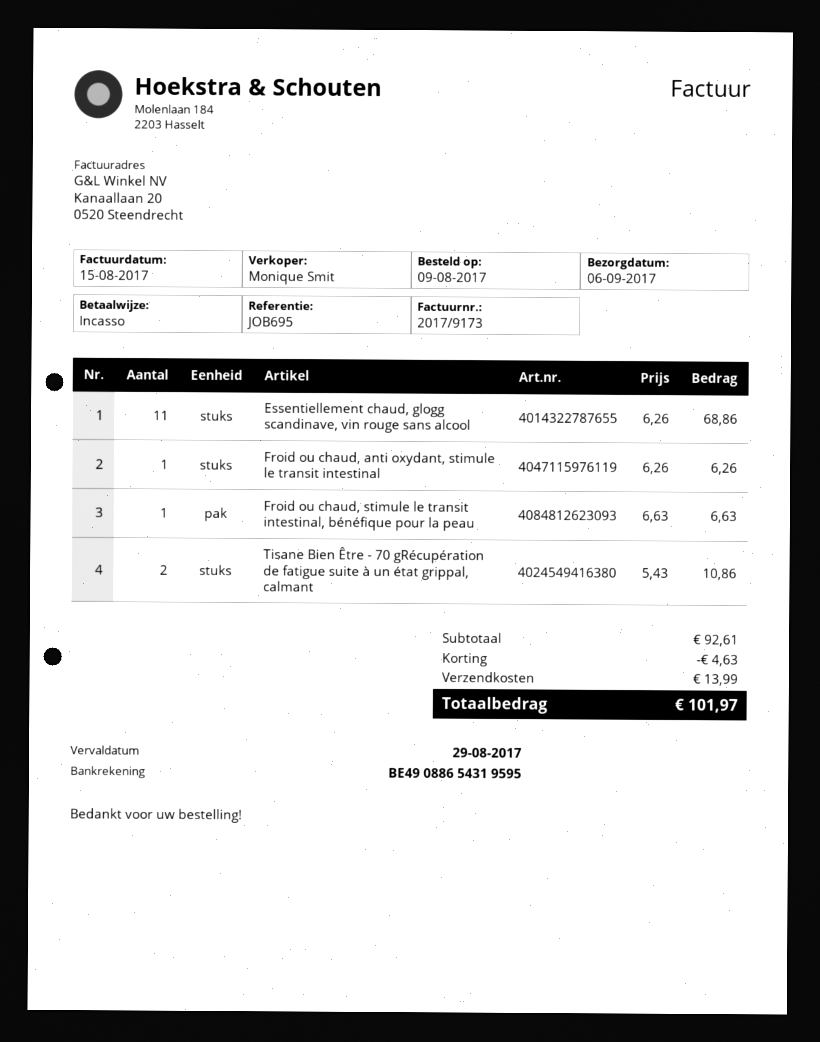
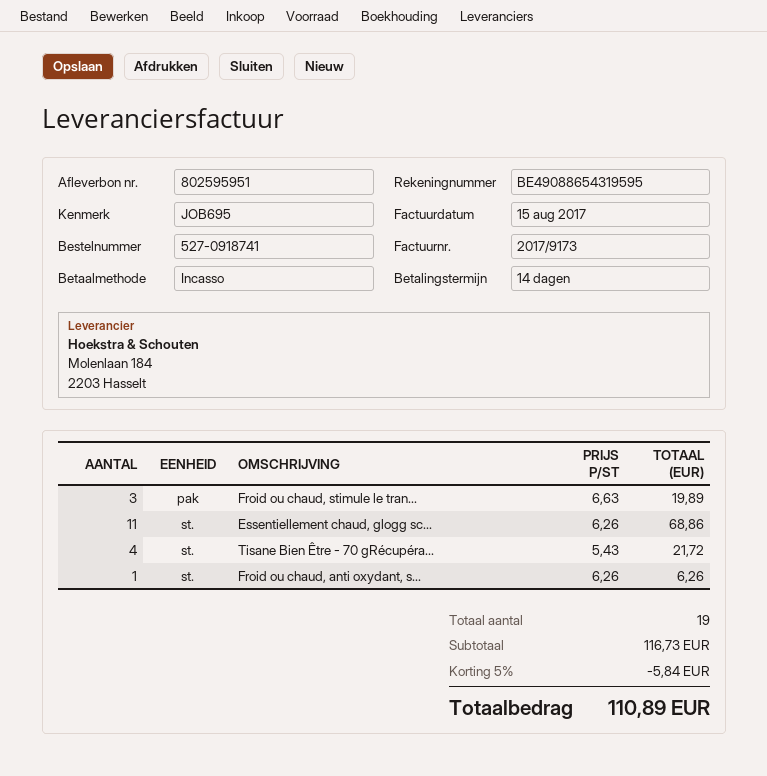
Froid ou chaud, stimule le transit intestinal, bénéfique pour la peau: 1 x 6.63 = 6.63 -> 3 x 6.63 = 19.89
Tisane Bien Être - 70 gRécupération de fatigue suite à un état grippal, calmant: 2 x 5.43 = 10.86 -> 4 x 5.43 = 21.72
subtotal: 92.61 -> 116.73
discount: 4.63 -> 5.84
shipping: 13.99 -> none
total: 101.97 -> 110.89

